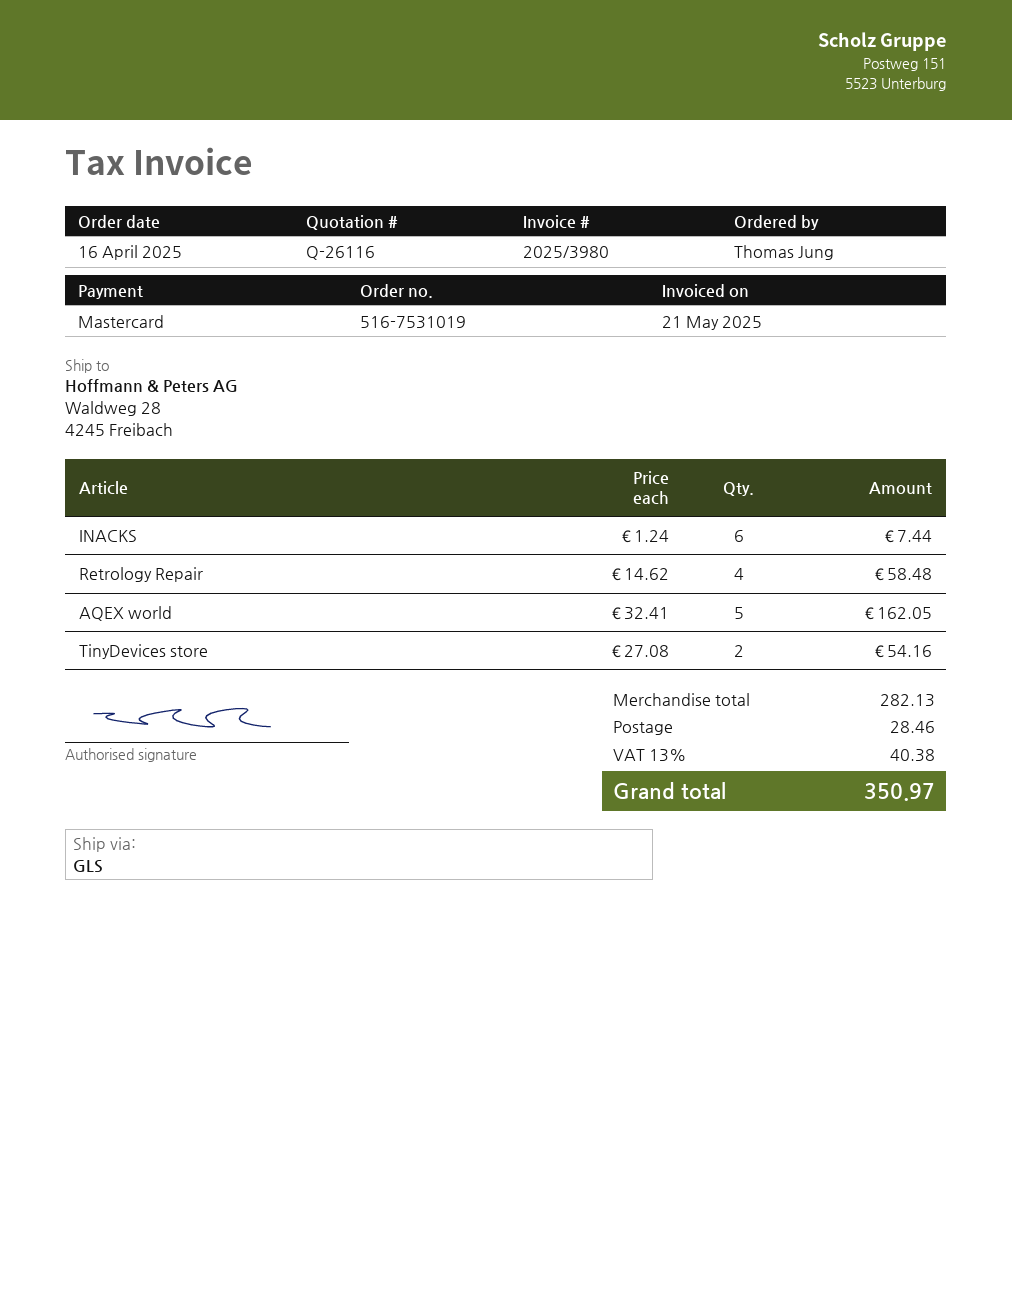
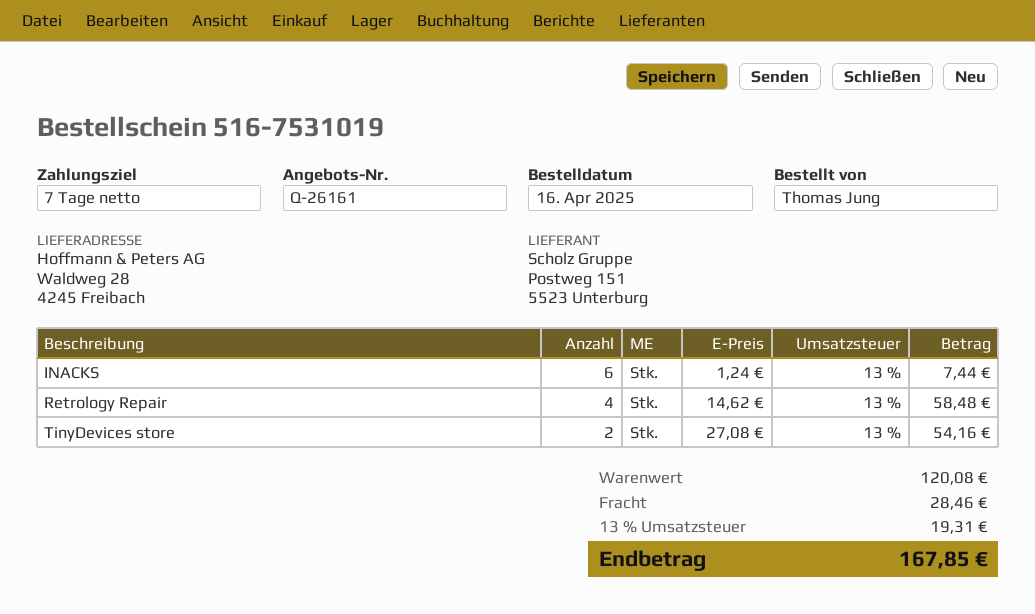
quote number: Q-26116 -> Q-26161
AQEX world: 5 x 32.41 = 162.05 -> none
subtotal: 282.13 -> 120.08
tax: 13% = 40.38 -> 13% = 19.31
total: 350.97 -> 167.85

